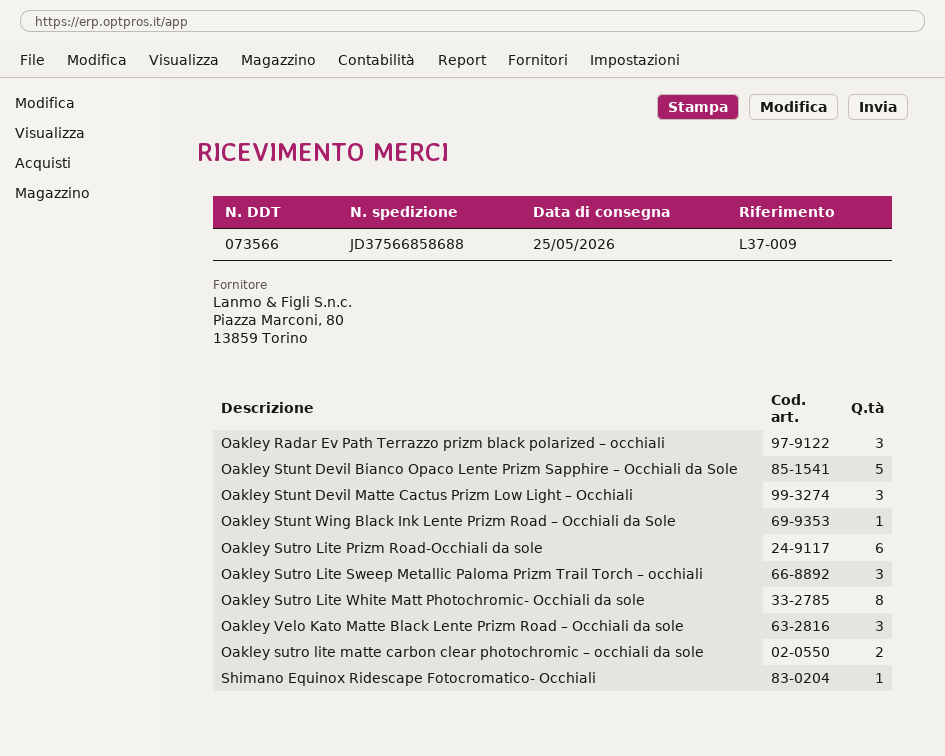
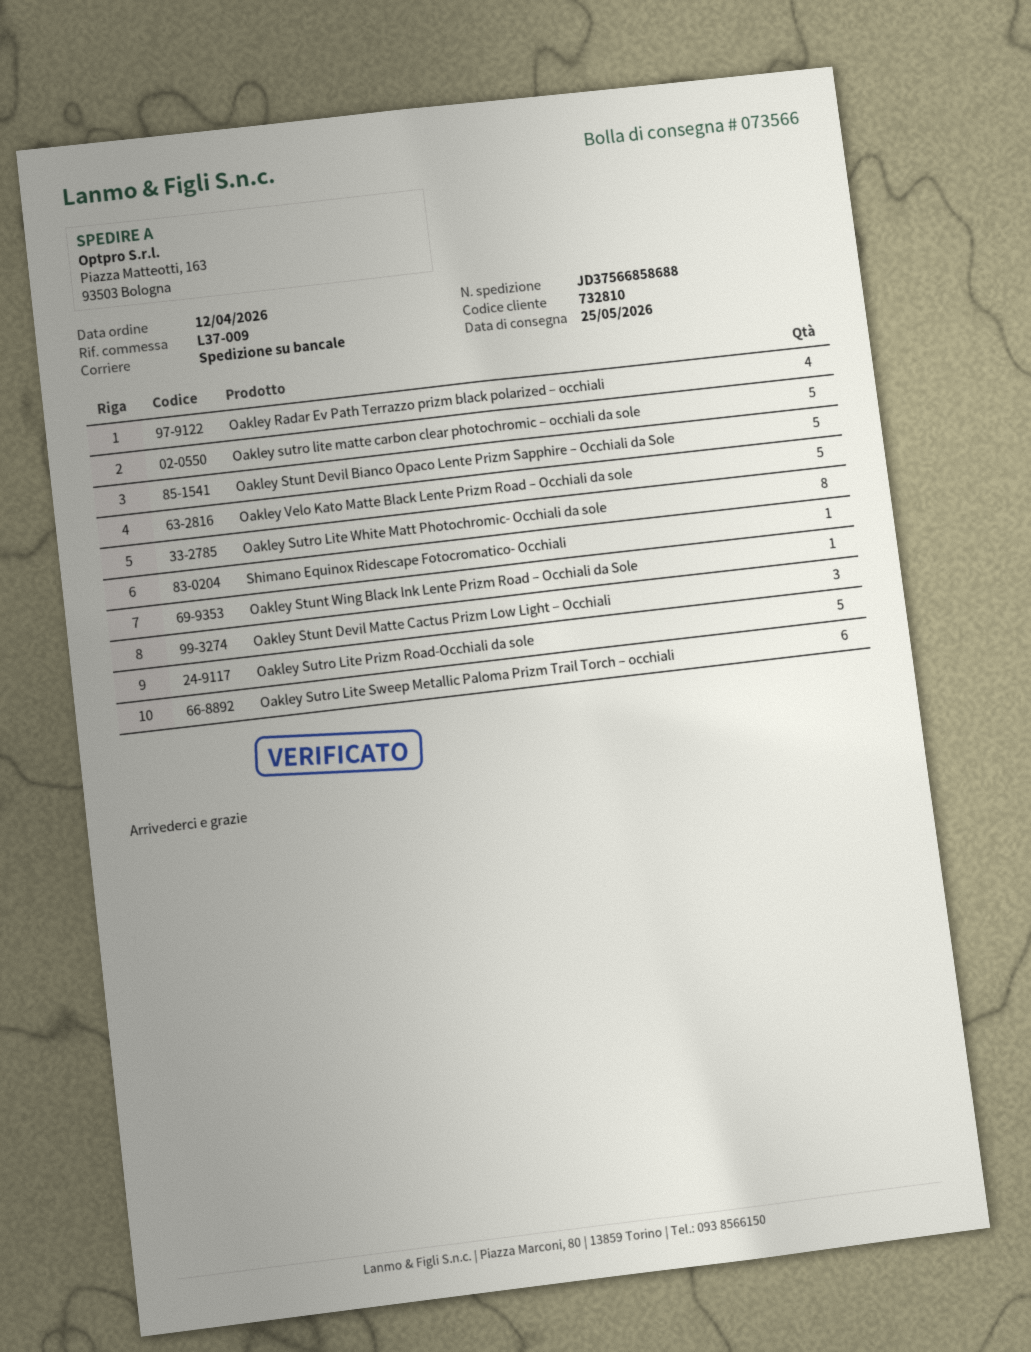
Oakley Radar Ev Path Terrazzo prizm black polarized – occhiali: 3 -> 4
Oakley Sutro Lite Prizm Road-Occhiali da sole: 6 -> 5
Oakley Sutro Lite Sweep Metallic Paloma Prizm Trail Torch – occhiali: 3 -> 6
Oakley Velo Kato Matte Black Lente Prizm Road – Occhiali da sole: 3 -> 5
Oakley sutro lite matte carbon clear photochromic – occhiali da sole: 2 -> 5

